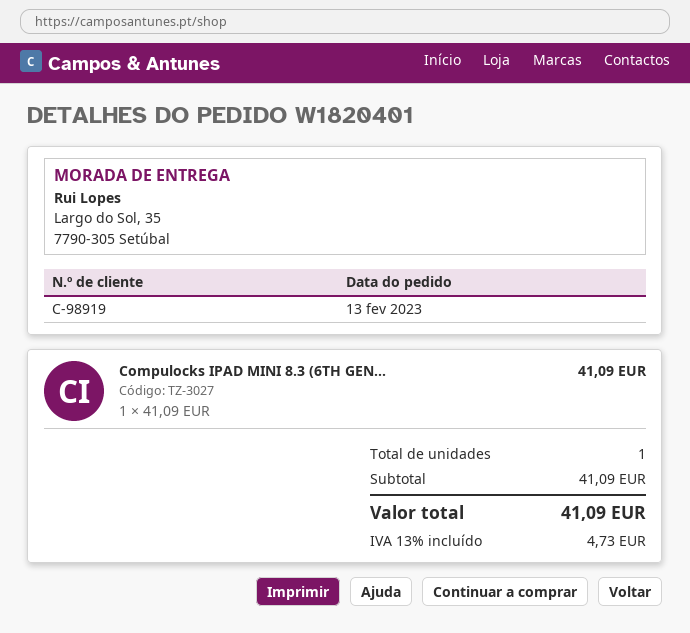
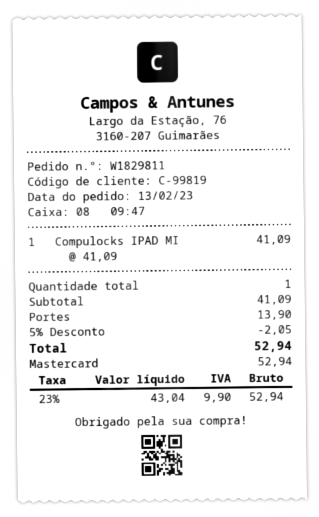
order number: W1820401 -> W1829811
customer number: C-98919 -> C-99819
discount: none -> 5% = 2.05
shipping: none -> 13.90
tax: 13% = 4.73 -> 23% = 9.90
total: 41.09 -> 52.94

